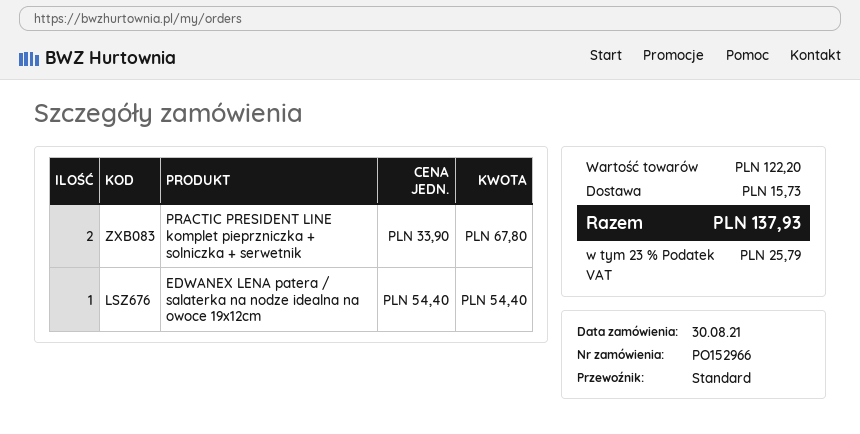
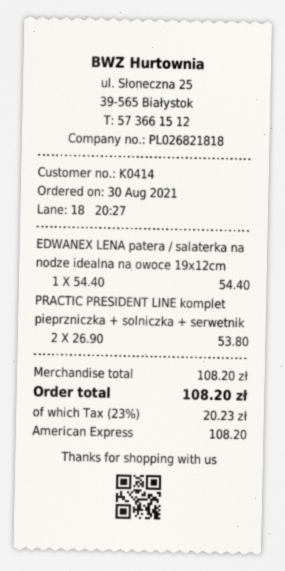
PRACTIC PRESIDENT LINE komplet pieprzniczka + solniczka + serwetnik: 2 x 33.90 = 67.80 -> 2 x 26.90 = 53.80
subtotal: 122.20 -> 108.20
shipping: 15.73 -> none
tax: 23% = 25.79 -> 23% = 20.23
total: 137.93 -> 108.20

